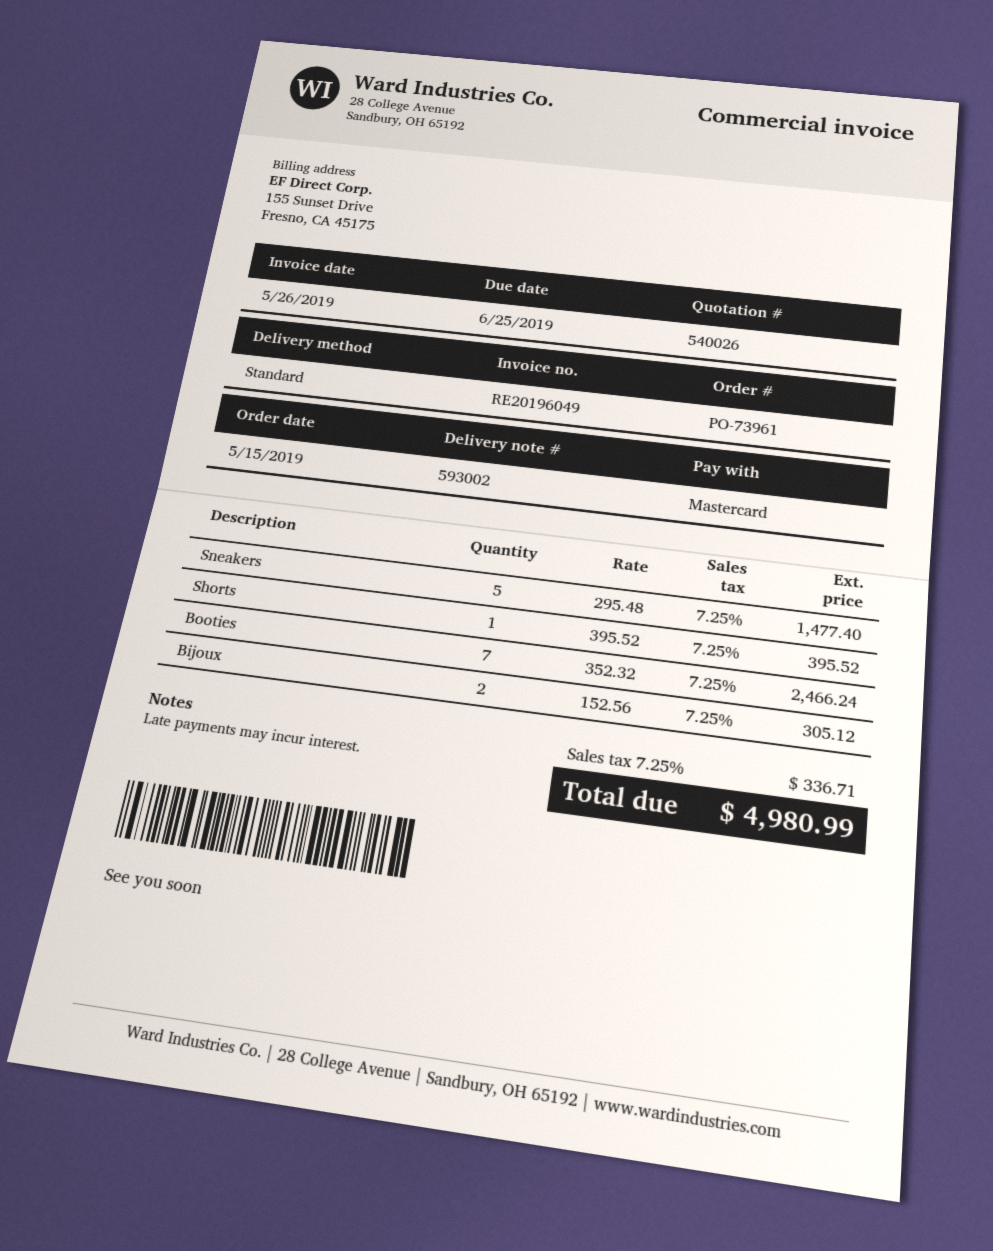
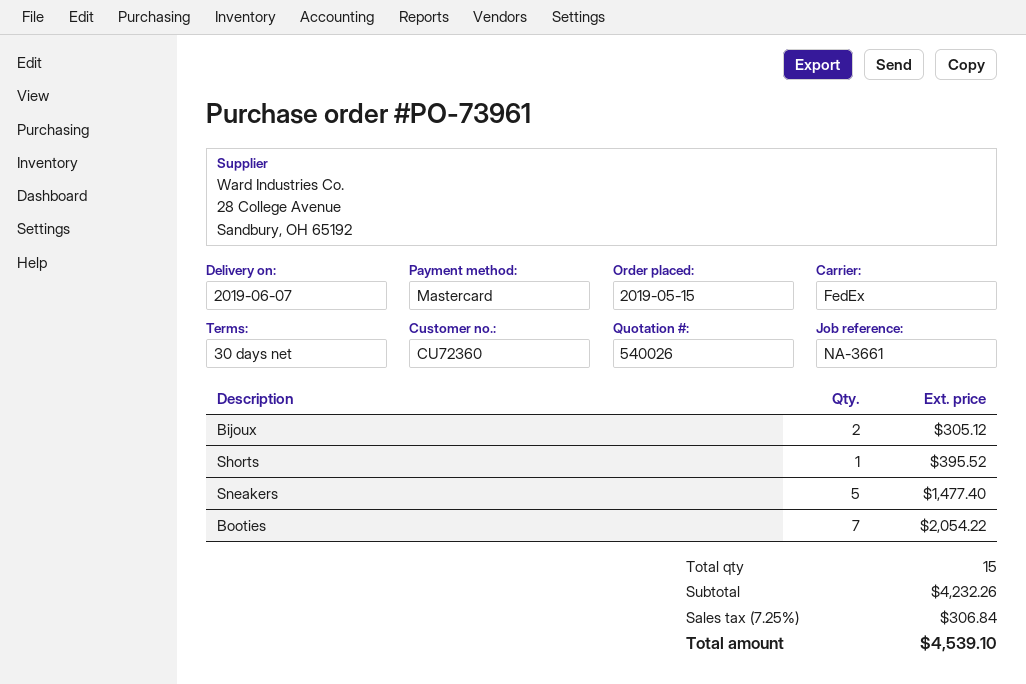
shipping method: standard -> FedEx
Booties: 7 for 2466.24 -> 7 for 2054.22
tax: 7.25% = 336.71 -> 7.25% = 306.84
total: 4980.99 -> 4539.10

